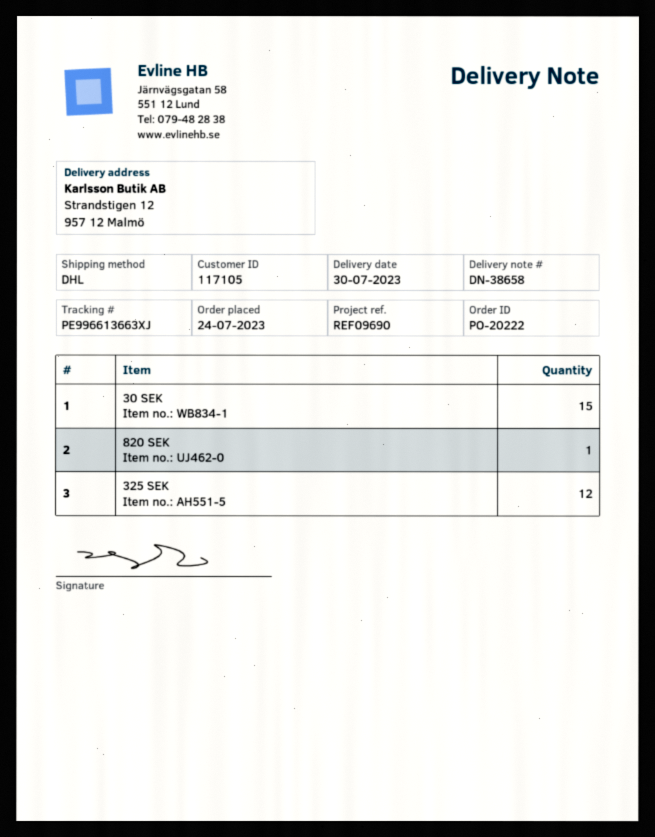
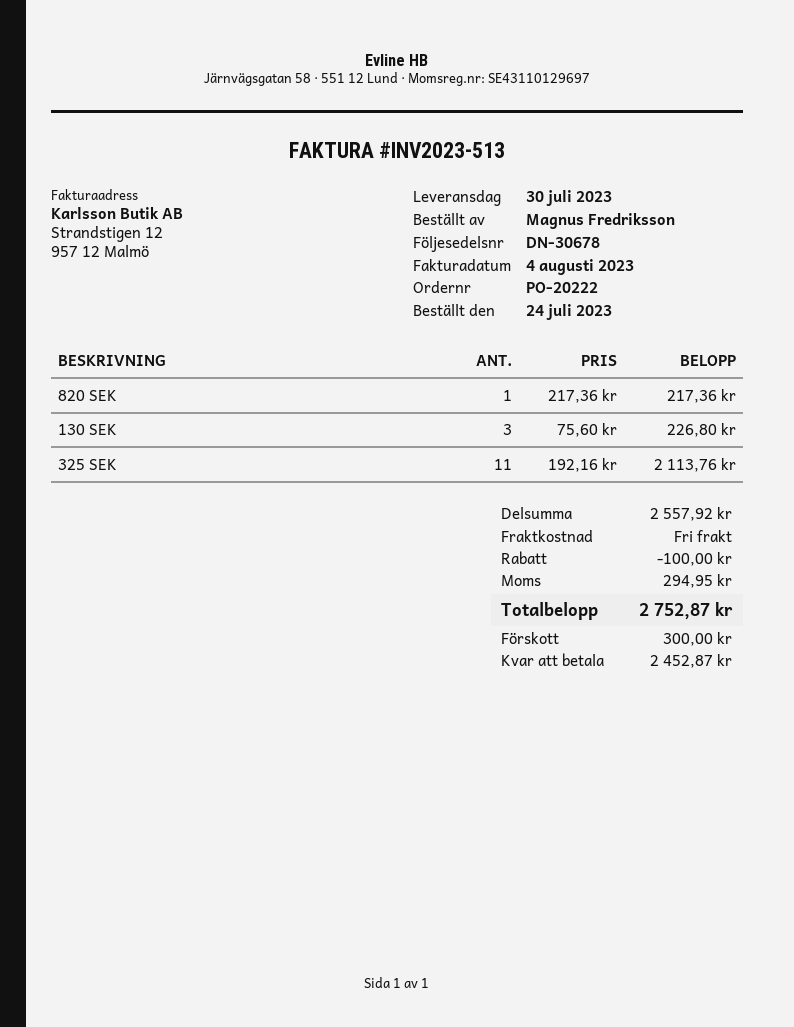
delivery note number: DN-38658 -> DN-30678
30 SEK: 15 -> none
325 SEK: 12 -> 11
130 SEK: none -> 3

